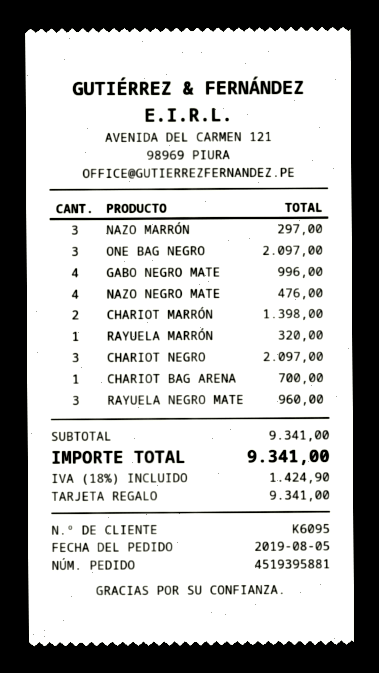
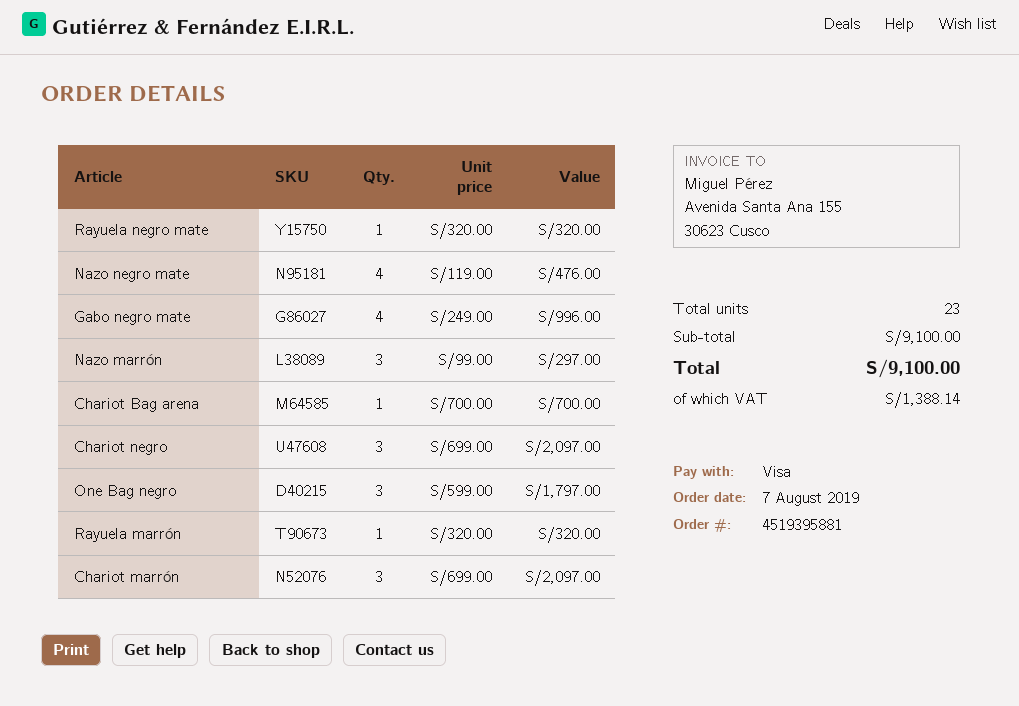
order date: 2019-08-05 -> 2019-08-07
payment method: gift card -> Visa
ONE BAG NEGRO: 3 for 2097.00 -> 3 for 1797.00
CHARIOT MARRÓN: 2 for 1398.00 -> 3 for 2097.00
RAYUELA NEGRO MATE: 3 for 960.00 -> 1 for 320.00
subtotal: 9341.00 -> 9100.00
tax: 1424.90 -> 1388.14
total: 9341.00 -> 9100.00

